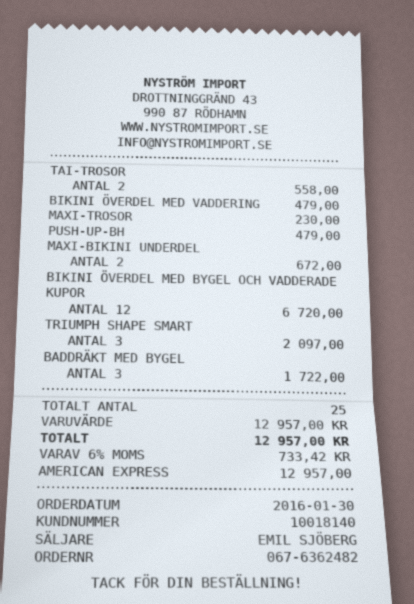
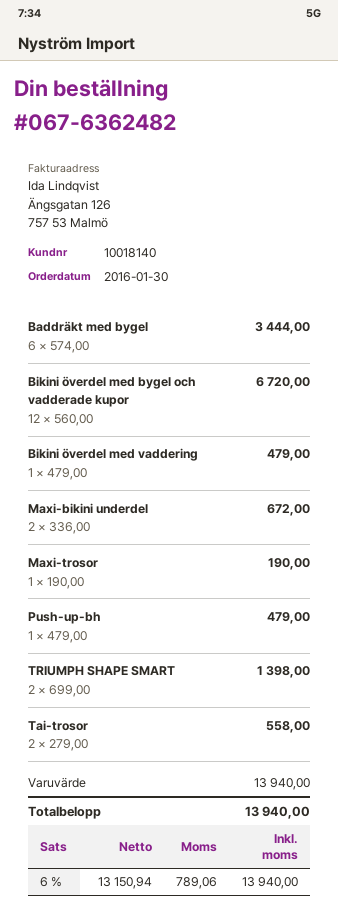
MAXI-TROSOR: 1 for 230.00 -> 1 for 190.00
TRIUMPH SHAPE SMART: 3 for 2097.00 -> 2 for 1398.00
BADDRÄKT MED BYGEL: 3 for 1722.00 -> 6 for 3444.00
subtotal: 12957.00 -> 13940.00
tax: 6% = 733.42 -> 6% = 789.06
total: 12957.00 -> 13940.00

